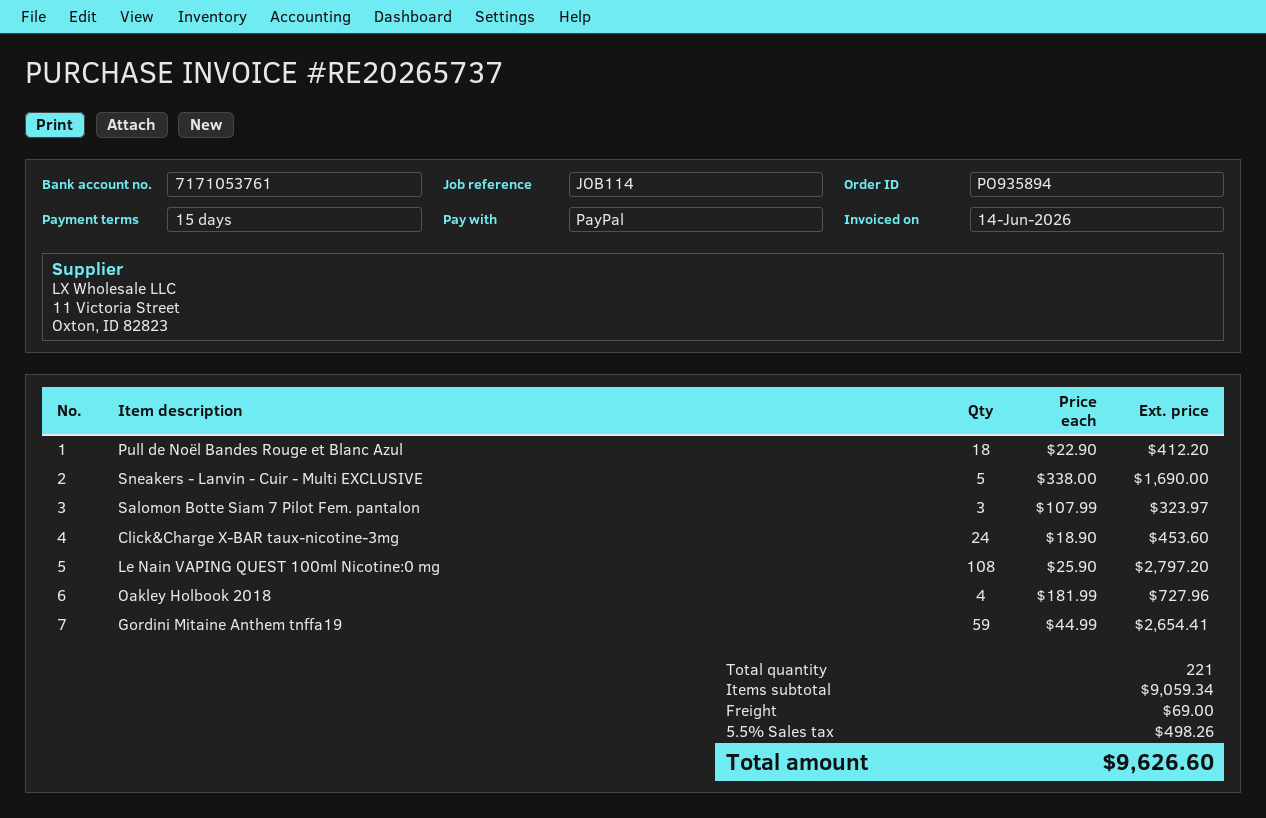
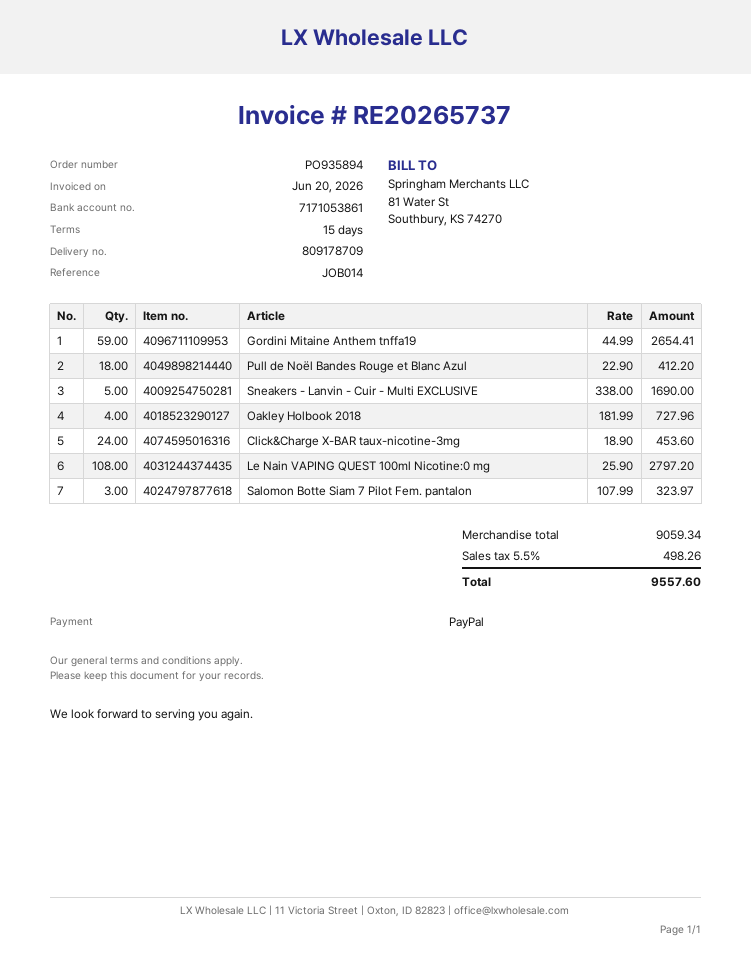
invoice date: 2026-06-14 -> 2026-06-20
reference: JOB114 -> JOB014
bank account: 7171053761 -> 7171053861
shipping: 69.00 -> none
total: 9626.60 -> 9557.60

